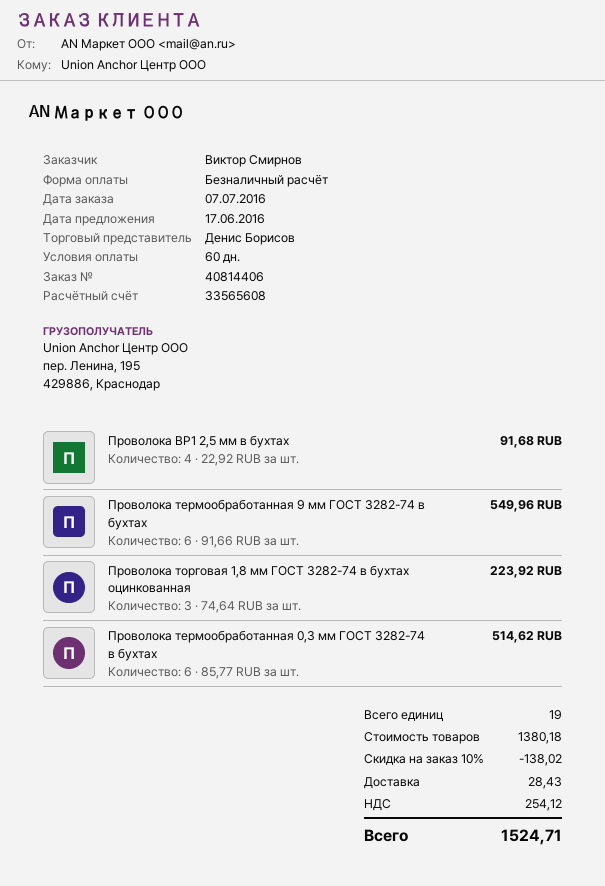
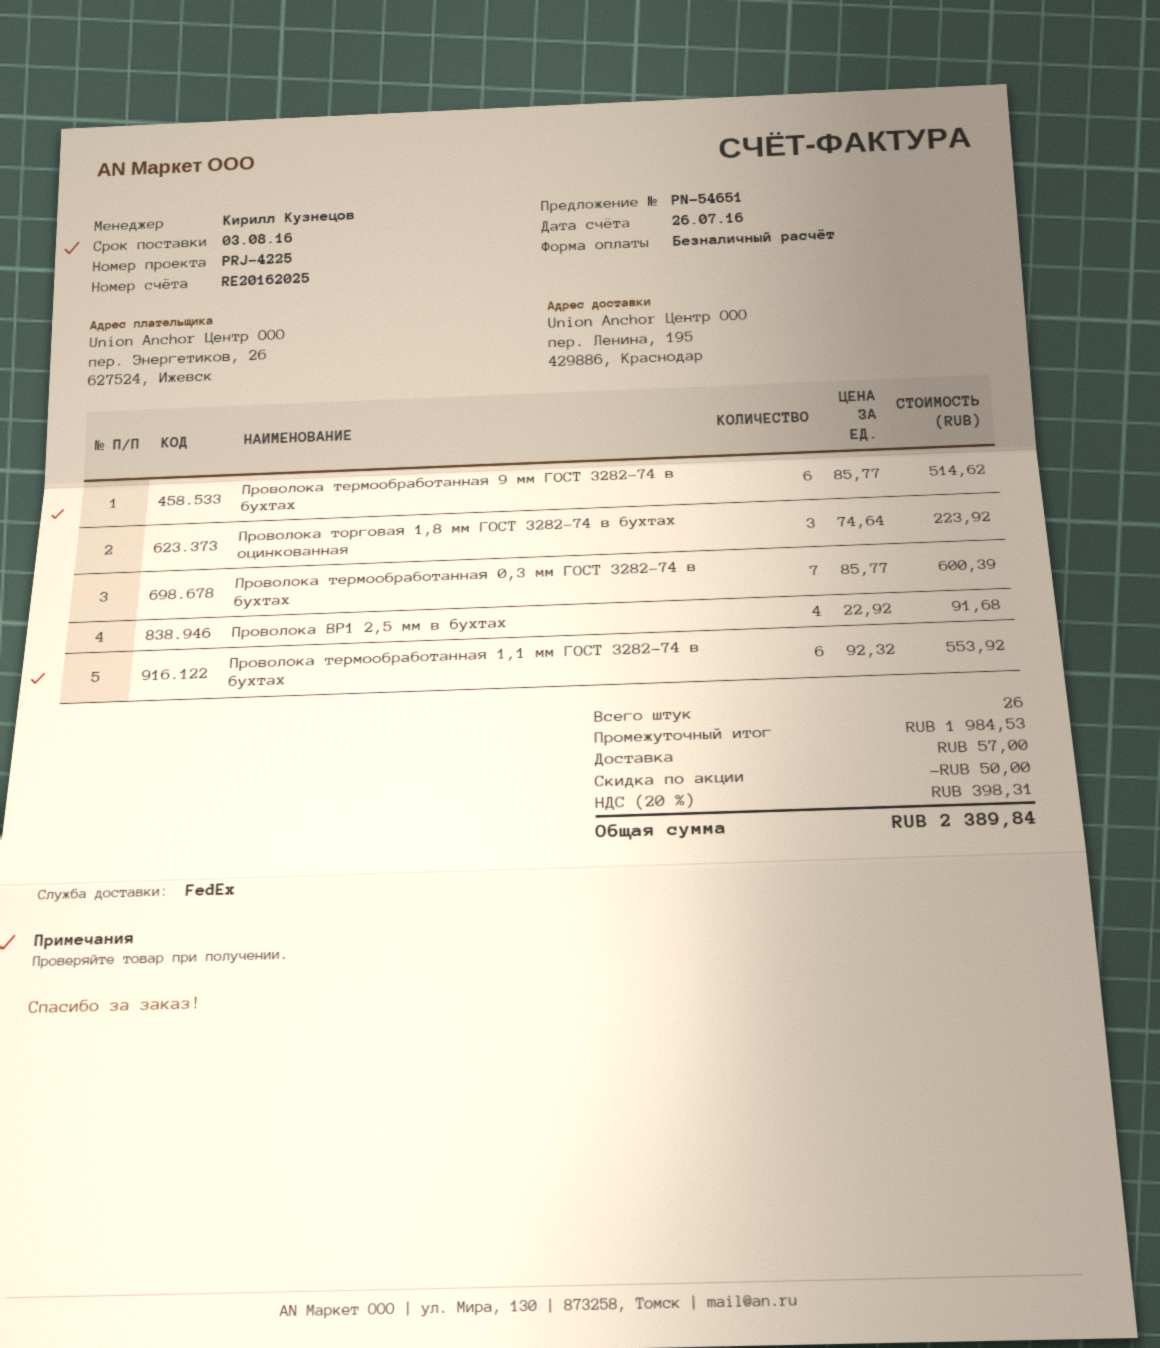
sales rep: Денис Борисов -> Кирилл Кузнецов
Проволока термообработанная 9 мм ГОСТ 3282-74 в бухтах: 6 x 91.66 = 549.96 -> 6 x 85.77 = 514.62
Проволока термообработанная 0,3 мм ГОСТ 3282-74 в бухтах: 6 x 85.77 = 514.62 -> 7 x 85.77 = 600.39
Проволока термообработанная 1,1 мм ГОСТ 3282-74 в бухтах: none -> 6 x 92.32 = 553.92
total quantity: 19 -> 26
subtotal: 1380.18 -> 1984.53
discount: 138.02 -> 50.00
shipping: 28.43 -> 57.00
tax: 254.12 -> 398.31
total: 1524.71 -> 2389.84

